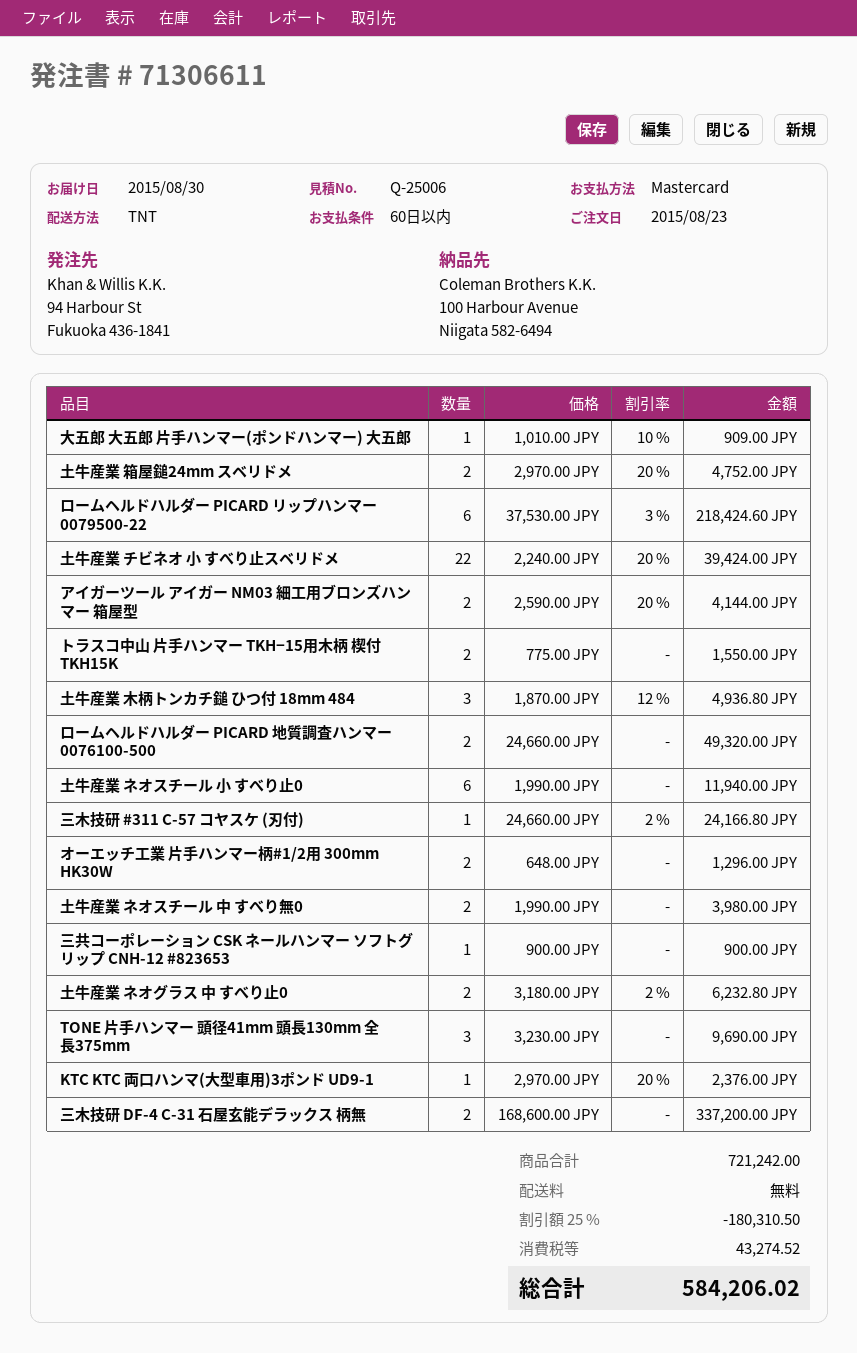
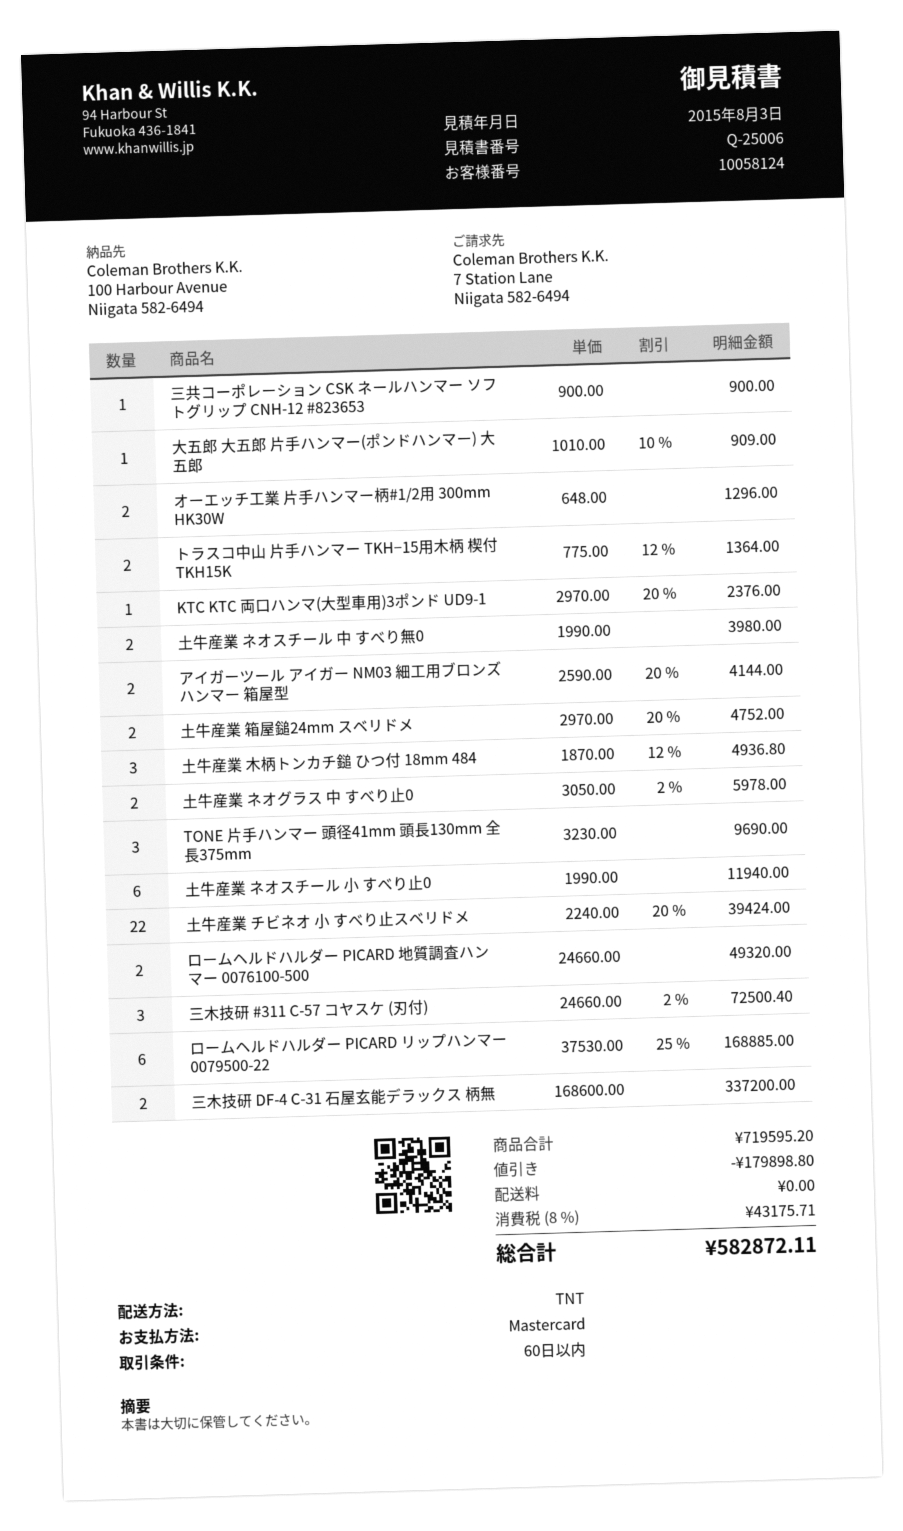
ロームヘルドハルダー PICARD リップハンマー 0079500-22: 6 x 37530.00 - 3% = 218424.60 -> 6 x 37530.00 - 25% = 168885.00
トラスコ中山 片手ハンマー TKH−15用木柄 楔付 TKH15K: 2 x 775.00 = 1550.00 -> 2 x 775.00 - 12% = 1364.00
三木技研 #311 C-57 コヤスケ (刃付): 1 x 24660.00 - 2% = 24166.80 -> 3 x 24660.00 - 2% = 72500.40
土牛産業 ネオグラス 中 すべり止0: 2 x 3180.00 - 2% = 6232.80 -> 2 x 3050.00 - 2% = 5978.00
subtotal: 721242.00 -> 719595.20
discount: 180310.50 -> 179898.80
tax: 43274.52 -> 43175.71
total: 584206.02 -> 582872.11

